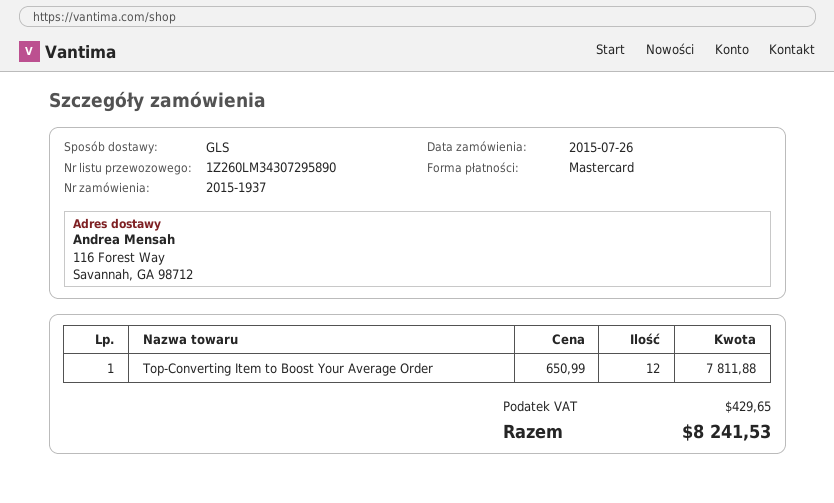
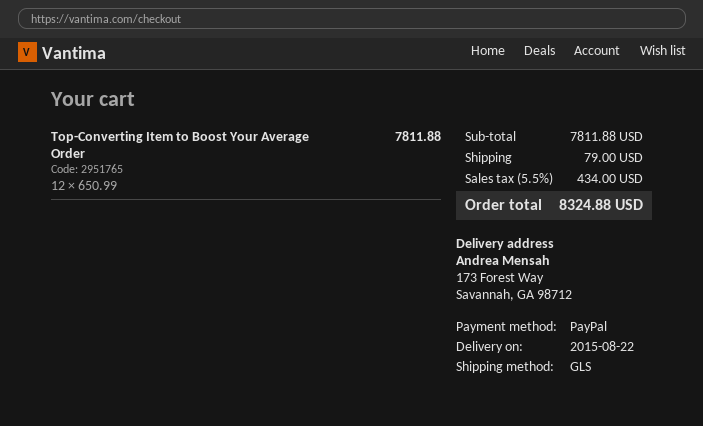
payment method: Mastercard -> PayPal
ship to: 116 Forest Way, Savannah, GA 98712 -> 173 Forest Way, Savannah, GA 98712
shipping: none -> 79.00
tax: 429.65 -> 434.00
total: 8241.53 -> 8324.88

